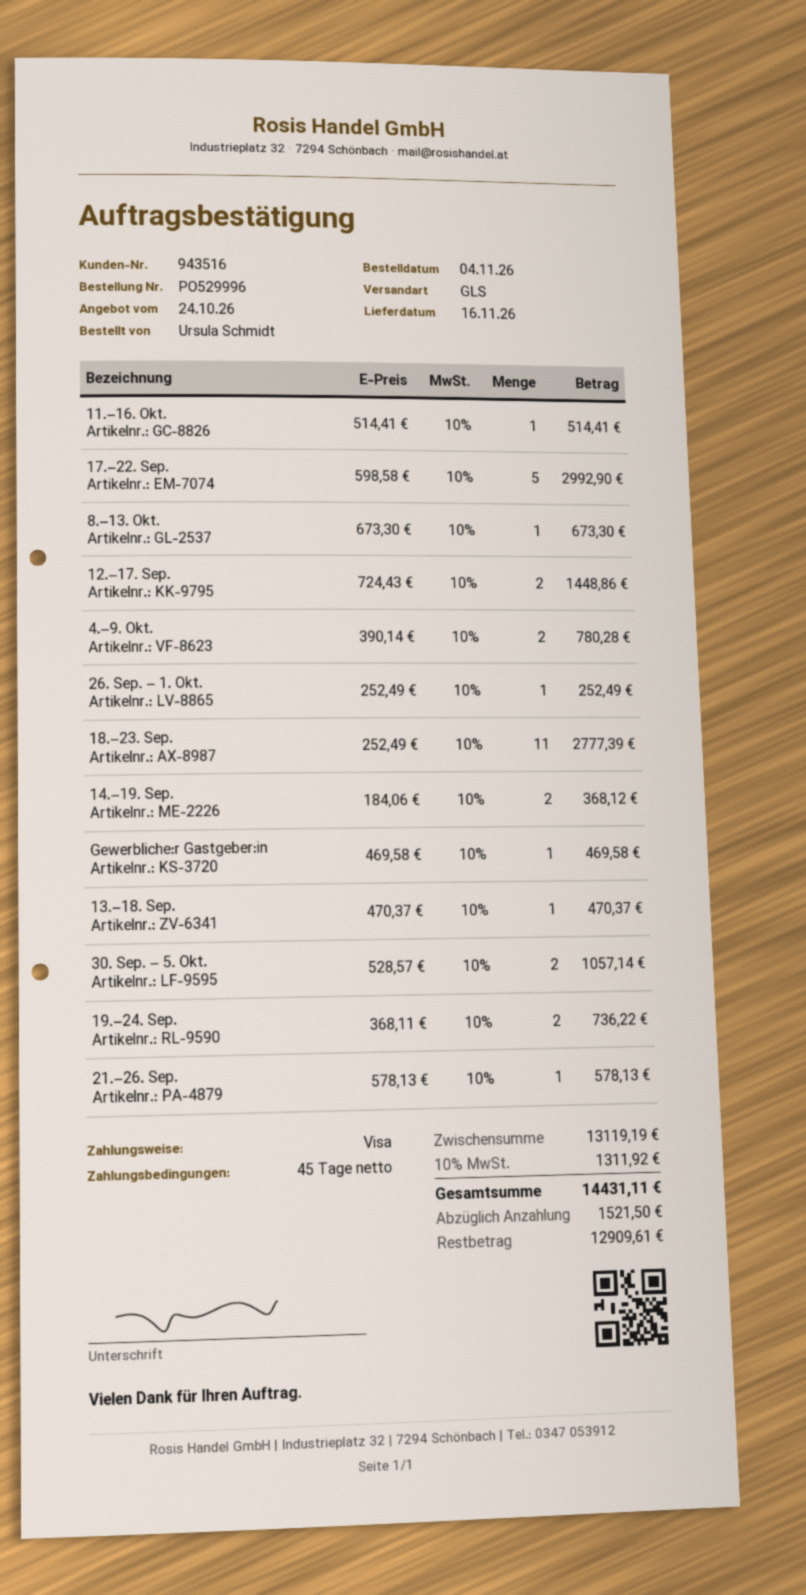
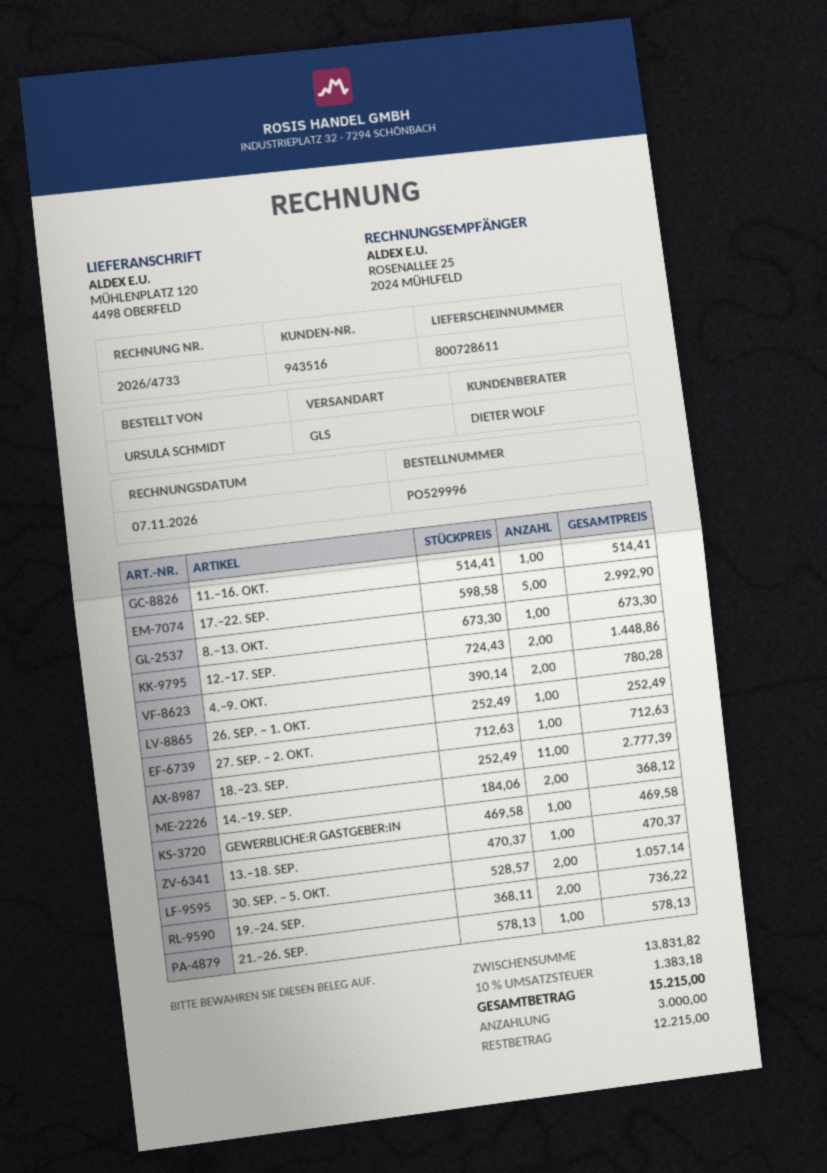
27. SEP. – 2. OKT.: none -> 1 x 712.63 = 712.63
subtotal: 13119.19 -> 13831.82
tax: 10% = 1311.92 -> 10% = 1383.18
total: 14431.11 -> 15215.00
deposit: 1521.50 -> 3000.00
balance: 12909.61 -> 12215.00

